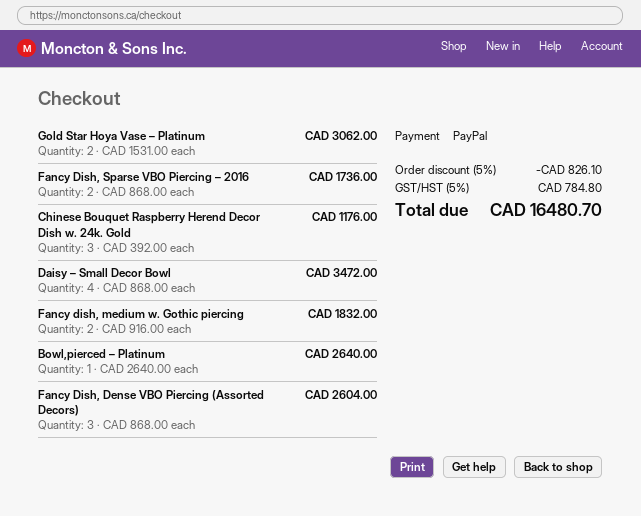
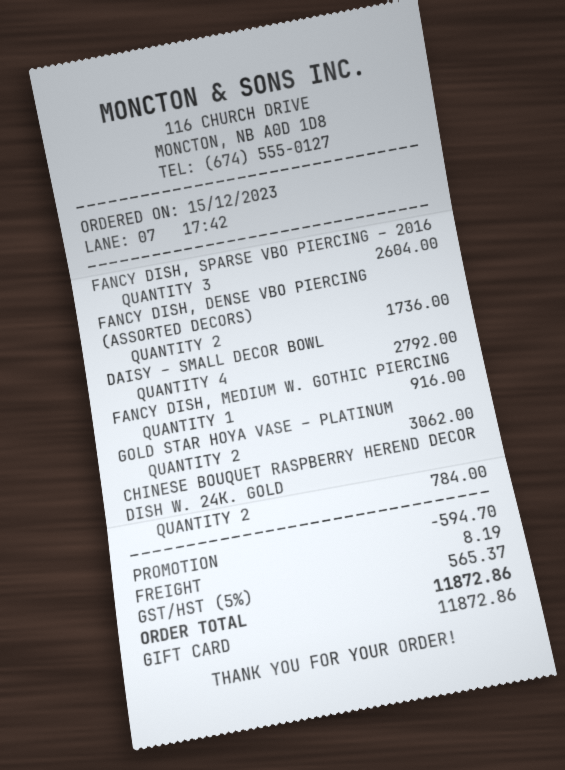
payment method: PayPal -> gift card
Fancy Dish, Sparse VBO Piercing – 2016: 2 for 1736.00 -> 3 for 2604.00
Chinese Bouquet Raspberry Herend Decor Dish w. 24k. Gold: 3 for 1176.00 -> 2 for 784.00
Daisy – Small Decor Bowl: 4 for 3472.00 -> 4 for 2792.00
Fancy dish, medium w. Gothic piercing: 2 for 1832.00 -> 1 for 916.00
Bowl,pierced – Platinum: 1 for 2640.00 -> none
Fancy Dish, Dense VBO Piercing (Assorted Decors): 3 for 2604.00 -> 2 for 1736.00
discount: 826.10 -> 594.70
shipping: none -> 8.19
tax: 5% = 784.80 -> 5% = 565.37
total: 16480.70 -> 11872.86

